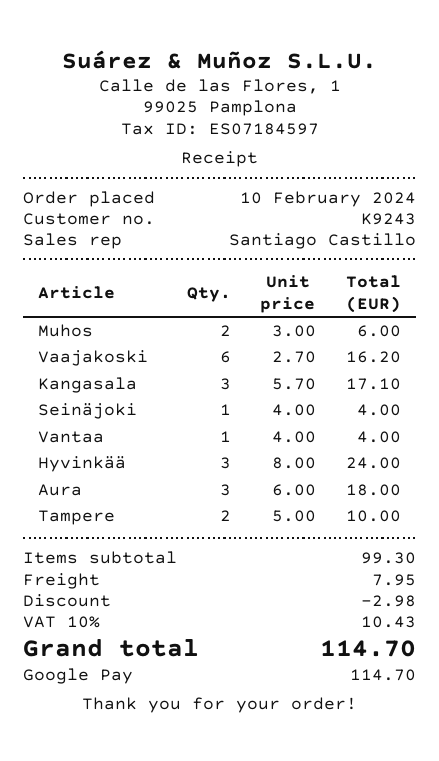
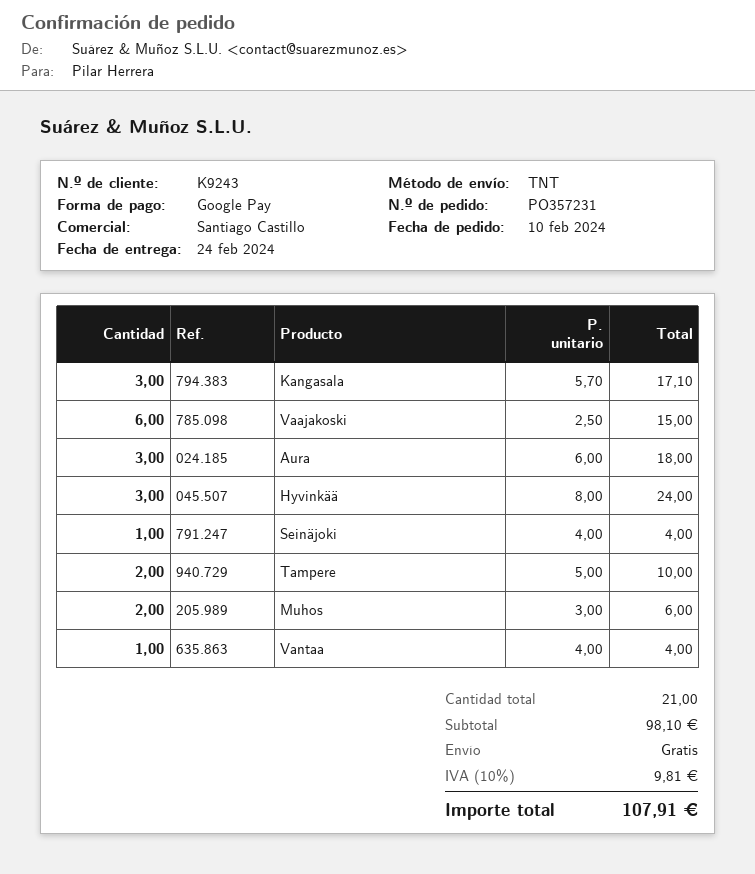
Vaajakoski: 6 x 2.70 = 16.20 -> 6 x 2.50 = 15.00
subtotal: 99.30 -> 98.10
discount: 2.98 -> none
shipping: 7.95 -> 0.00
tax: 10% = 10.43 -> 10% = 9.81
total: 114.70 -> 107.91

